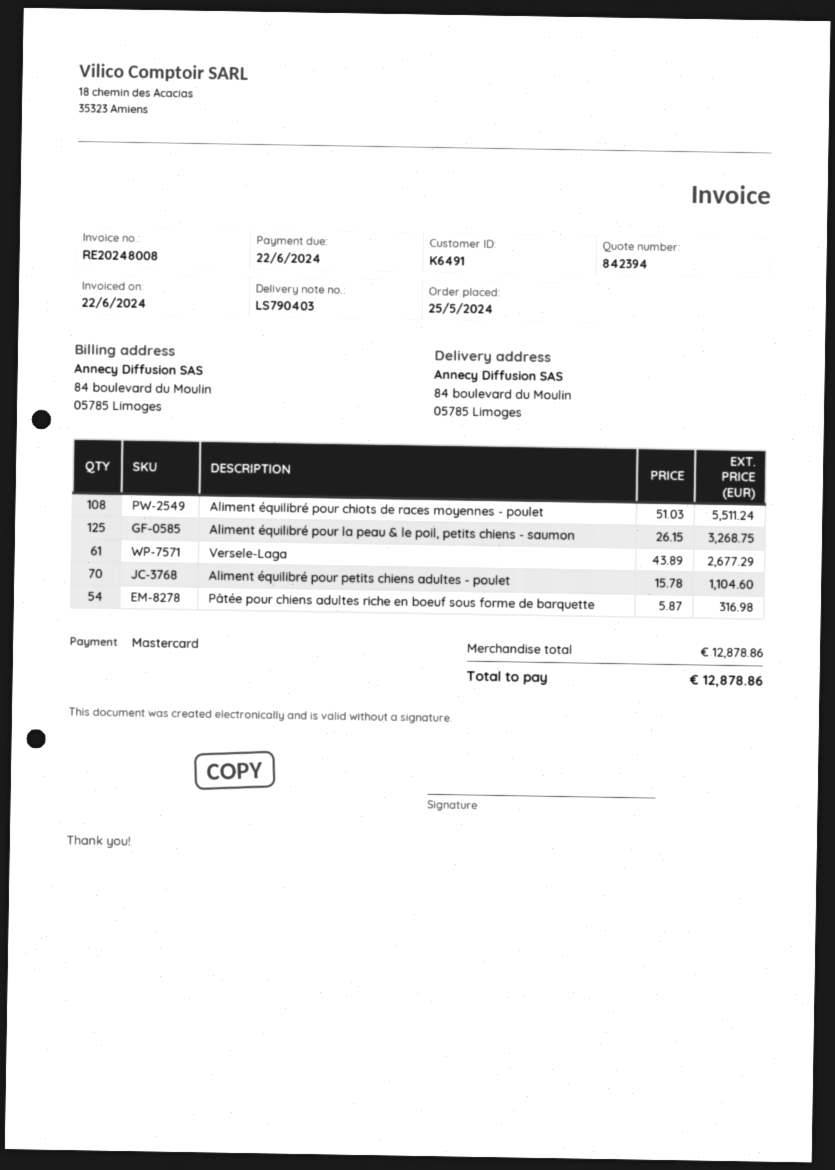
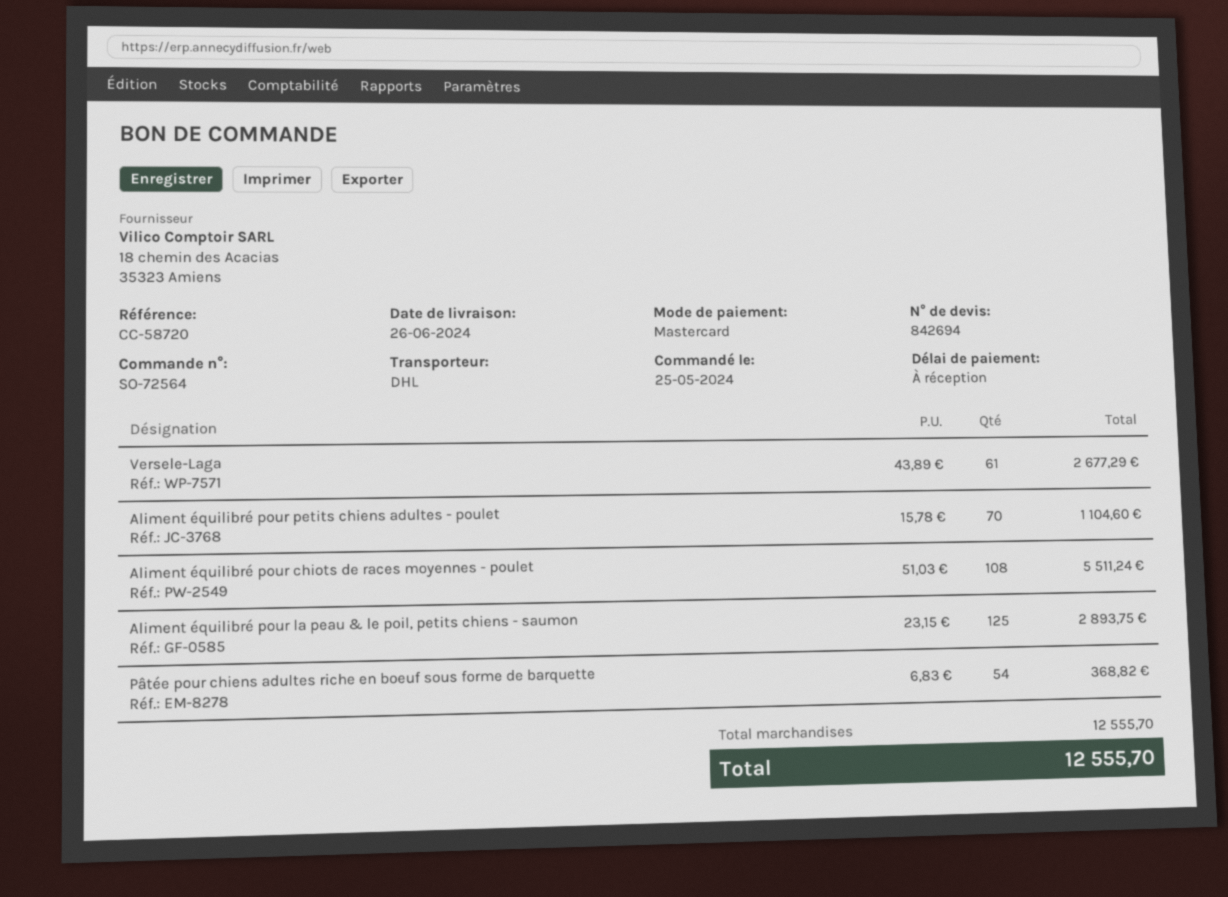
quote number: 842394 -> 842694
Aliment équilibré pour la peau & le poil, petits chiens - saumon: 125 x 26.15 = 3268.75 -> 125 x 23.15 = 2893.75
Pâtée pour chiens adultes riche en boeuf sous forme de barquette: 54 x 5.87 = 316.98 -> 54 x 6.83 = 368.82
subtotal: 12878.86 -> 12555.70
total: 12878.86 -> 12555.70

